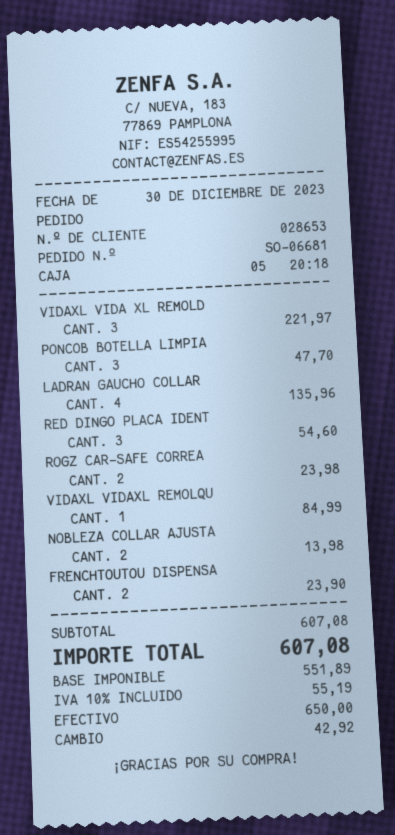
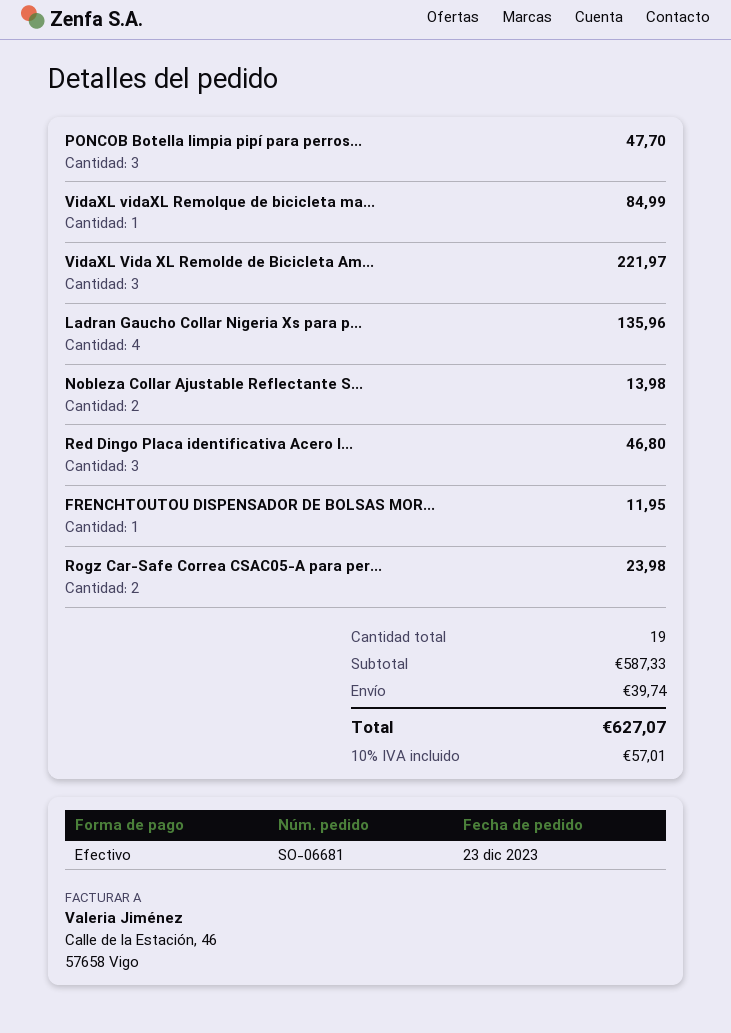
order date: 2023-12-30 -> 2023-12-23
RED DINGO PLACA IDENT: 3 for 54.60 -> 3 for 46.80
FRENCHTOUTOU DISPENSA: 2 for 23.90 -> 1 for 11.95
subtotal: 607.08 -> 587.33
shipping: none -> 39.74
tax: 10% = 55.19 -> 10% = 57.01
total: 607.08 -> 627.07

